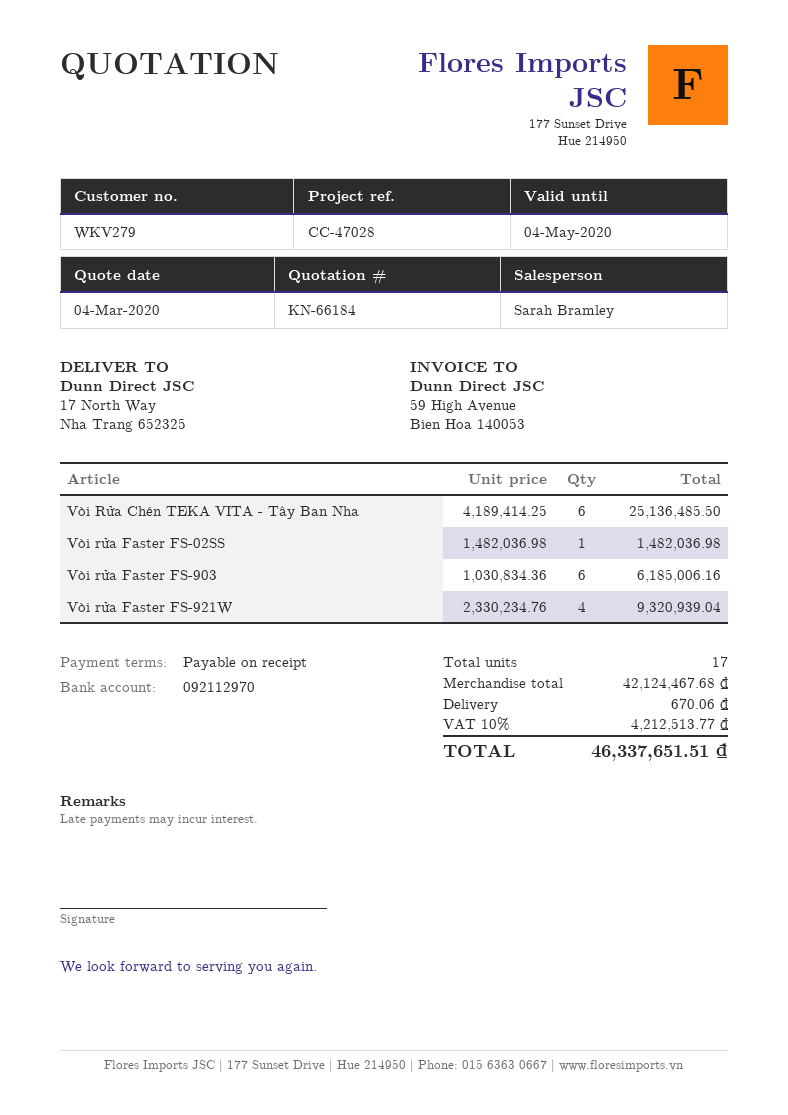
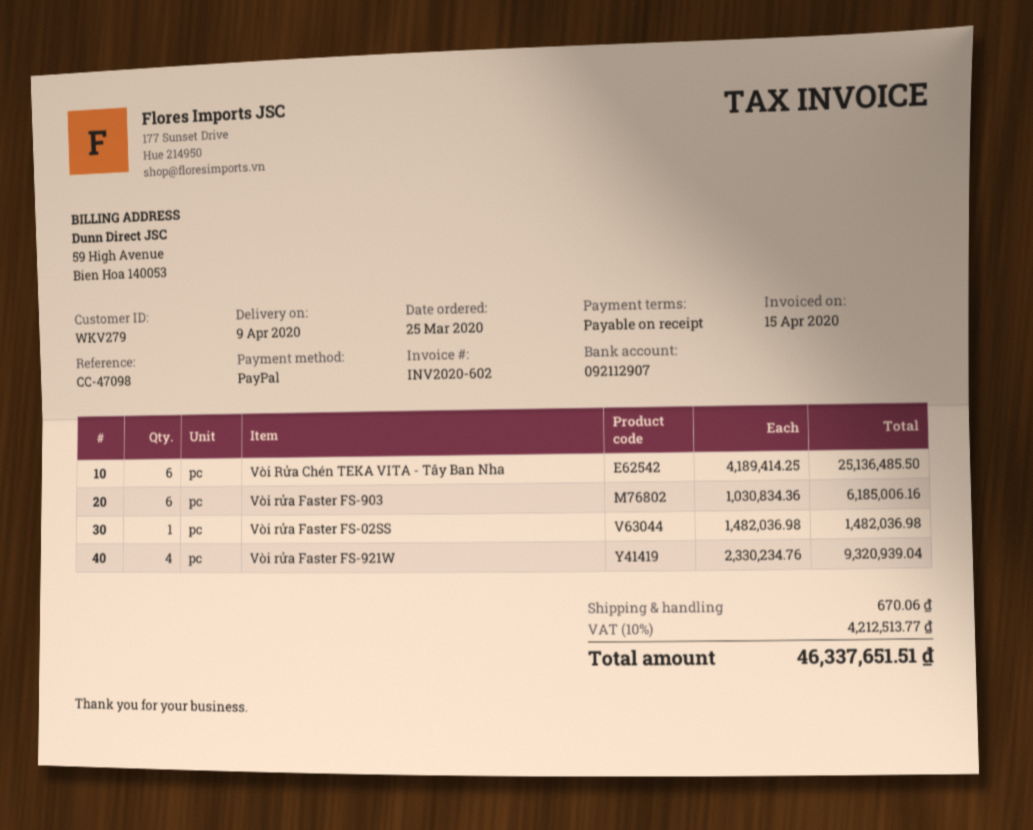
reference: CC-47028 -> CC-47098
bank account: 092112970 -> 092112907

